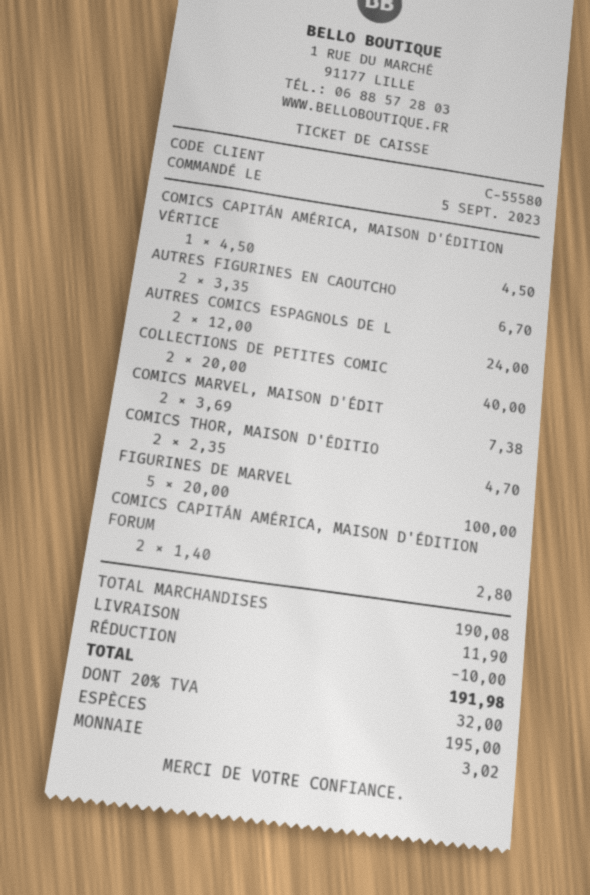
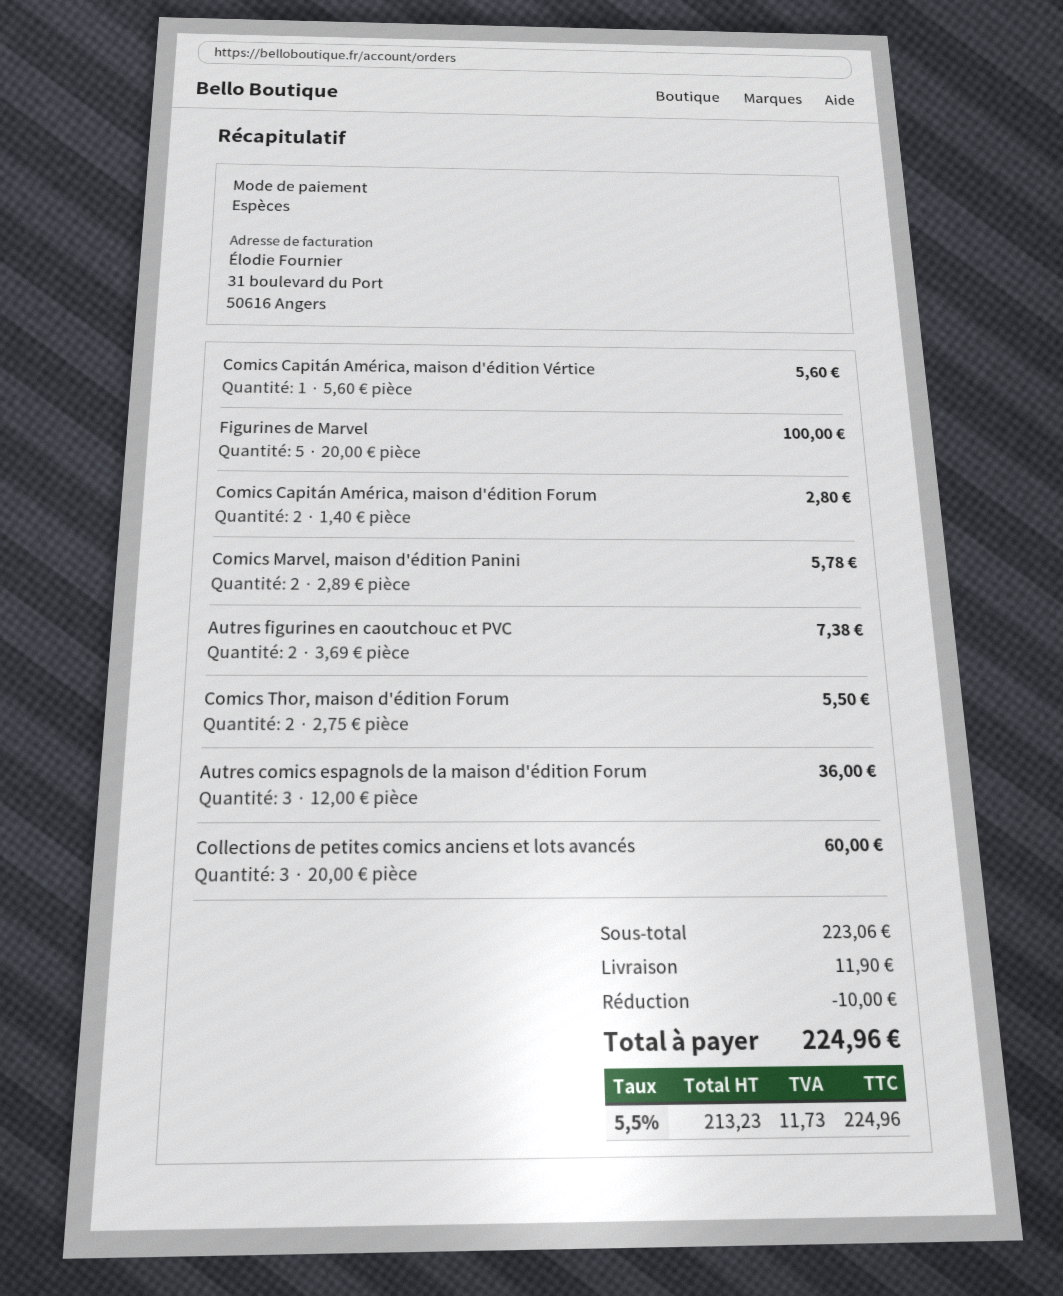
COMICS CAPITÁN AMÉRICA, MAISON D'ÉDITION VÉRTICE: 1 x 4.50 = 4.50 -> 1 x 5.60 = 5.60
AUTRES FIGURINES EN CAOUTCHO: 2 x 3.35 = 6.70 -> 2 x 3.69 = 7.38
AUTRES COMICS ESPAGNOLS DE L: 2 x 12.00 = 24.00 -> 3 x 12.00 = 36.00
COLLECTIONS DE PETITES COMIC: 2 x 20.00 = 40.00 -> 3 x 20.00 = 60.00
COMICS MARVEL, MAISON D'ÉDIT: 2 x 3.69 = 7.38 -> 2 x 2.89 = 5.78
COMICS THOR, MAISON D'ÉDITIO: 2 x 2.35 = 4.70 -> 2 x 2.75 = 5.50
subtotal: 190.08 -> 223.06
tax: 20% = 32.00 -> 5.5% = 11.73
total: 191.98 -> 224.96

